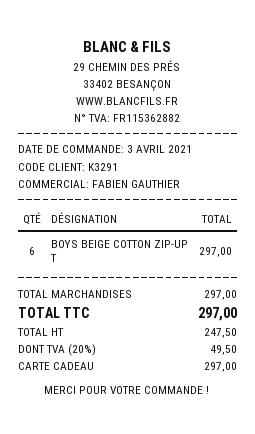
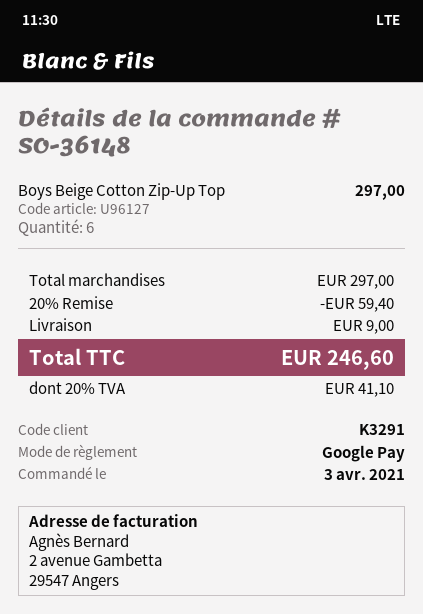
payment method: gift card -> Google Pay
discount: none -> 20% = 59.40
shipping: none -> 9.00
tax: 20% = 49.50 -> 20% = 41.10
total: 297.00 -> 246.60

